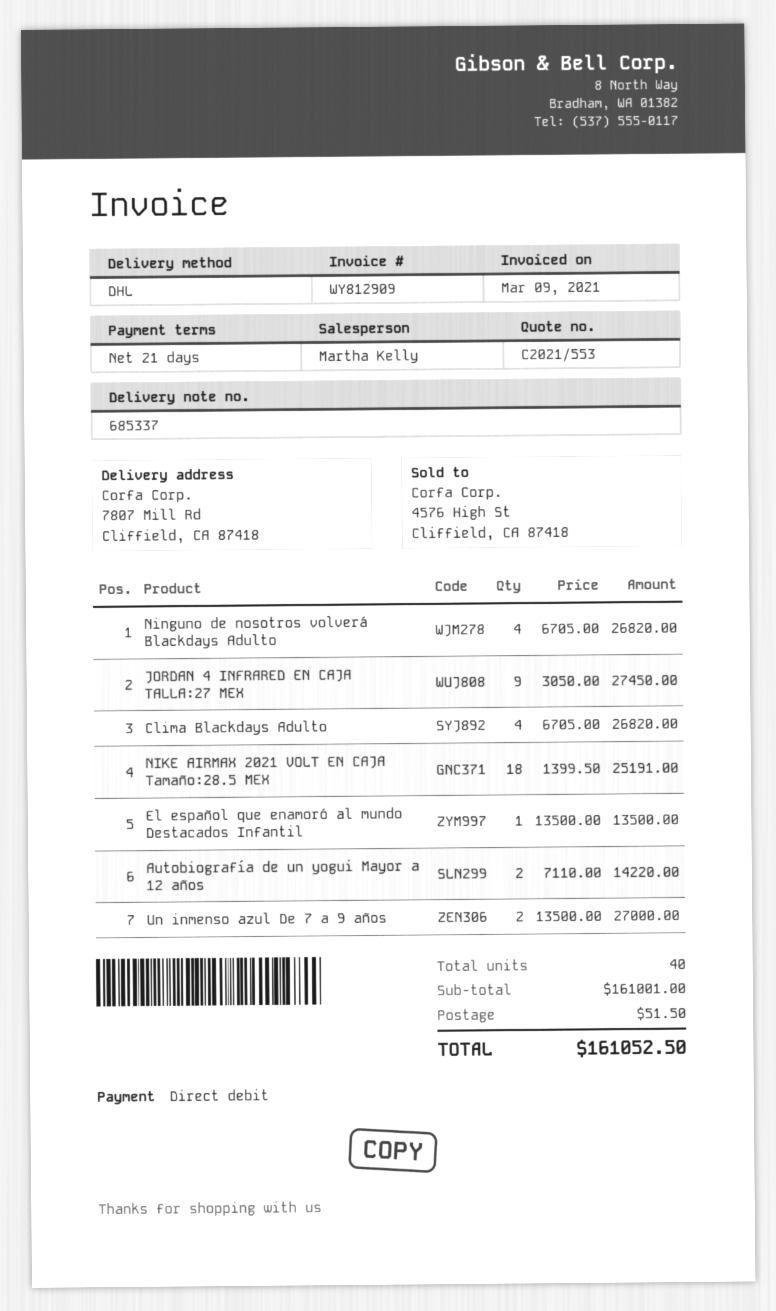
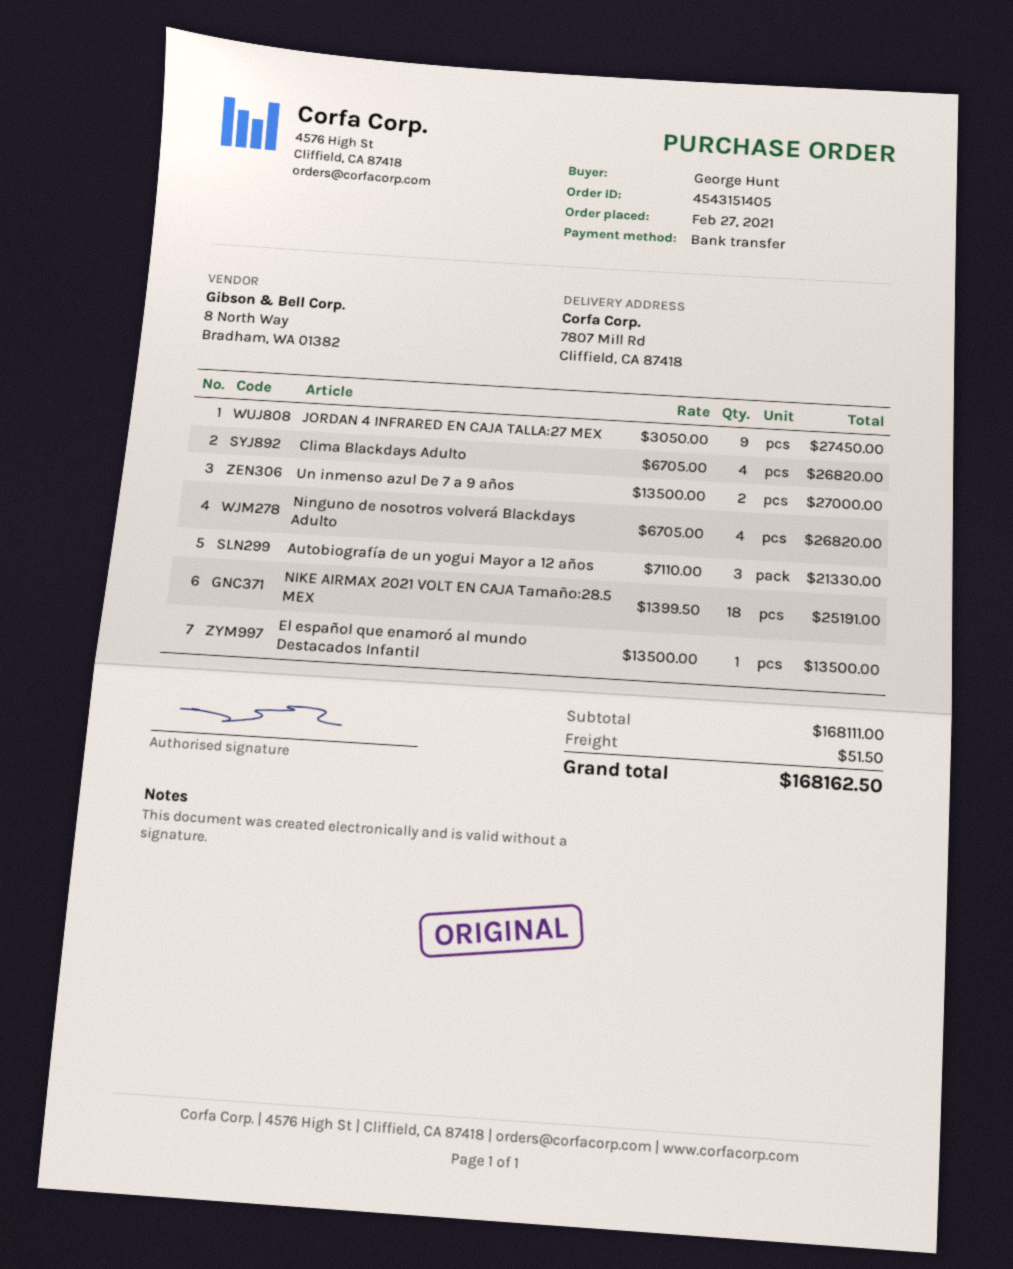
payment method: direct debit -> bank transfer
Autobiografía de un yogui Mayor a 12 años: 2 x 7110.00 = 14220.00 -> 3 x 7110.00 = 21330.00
subtotal: 161001.00 -> 168111.00
total: 161052.50 -> 168162.50

